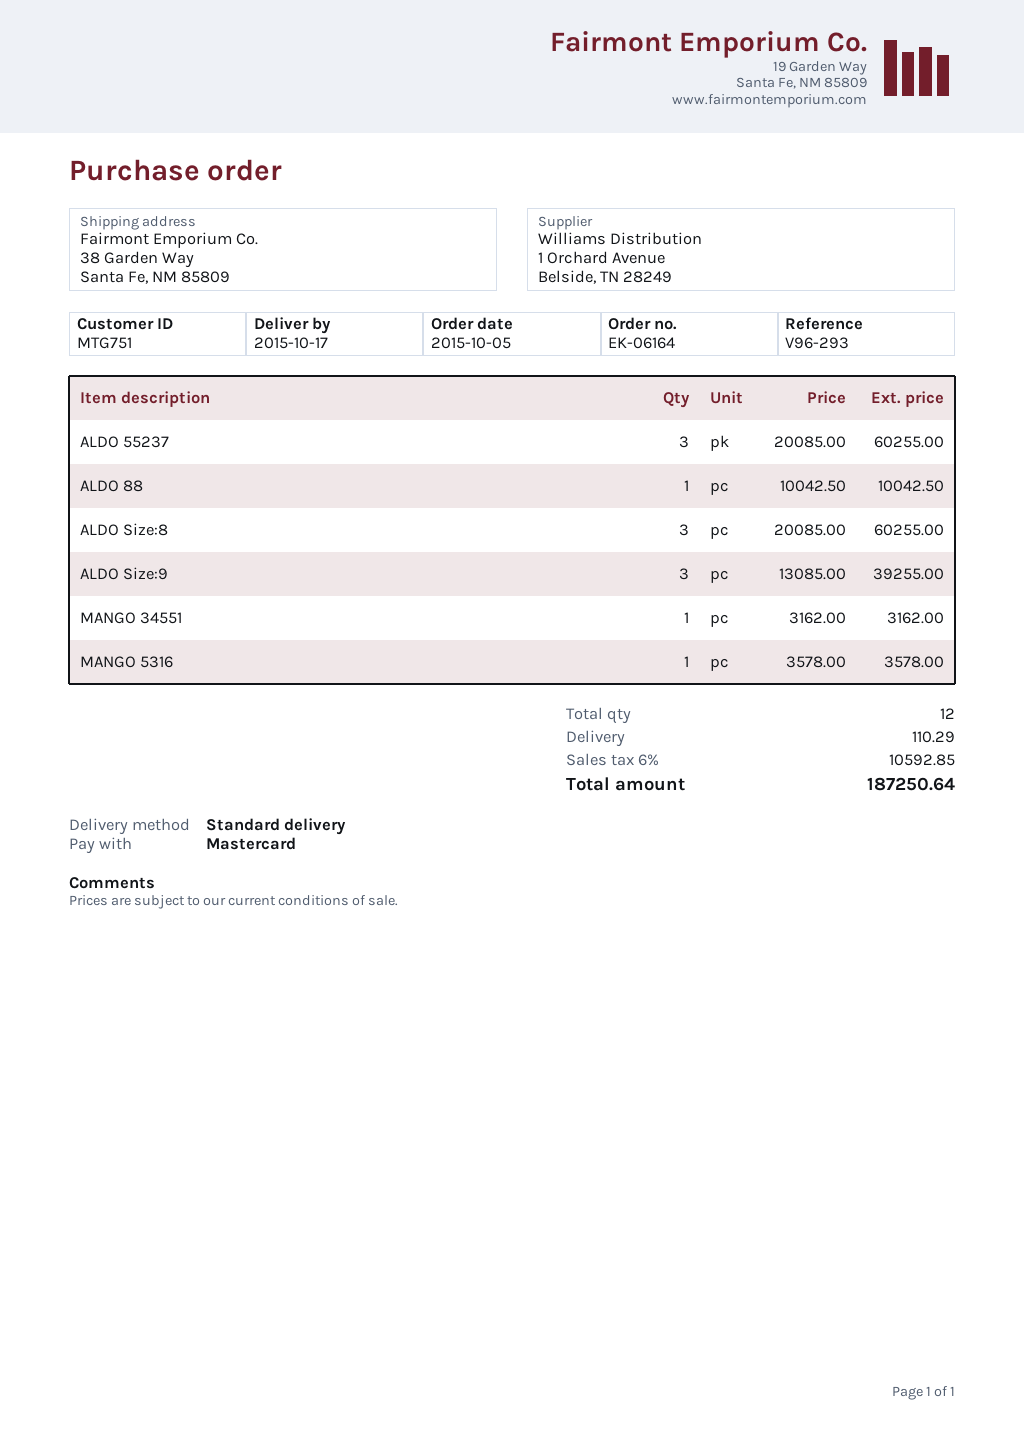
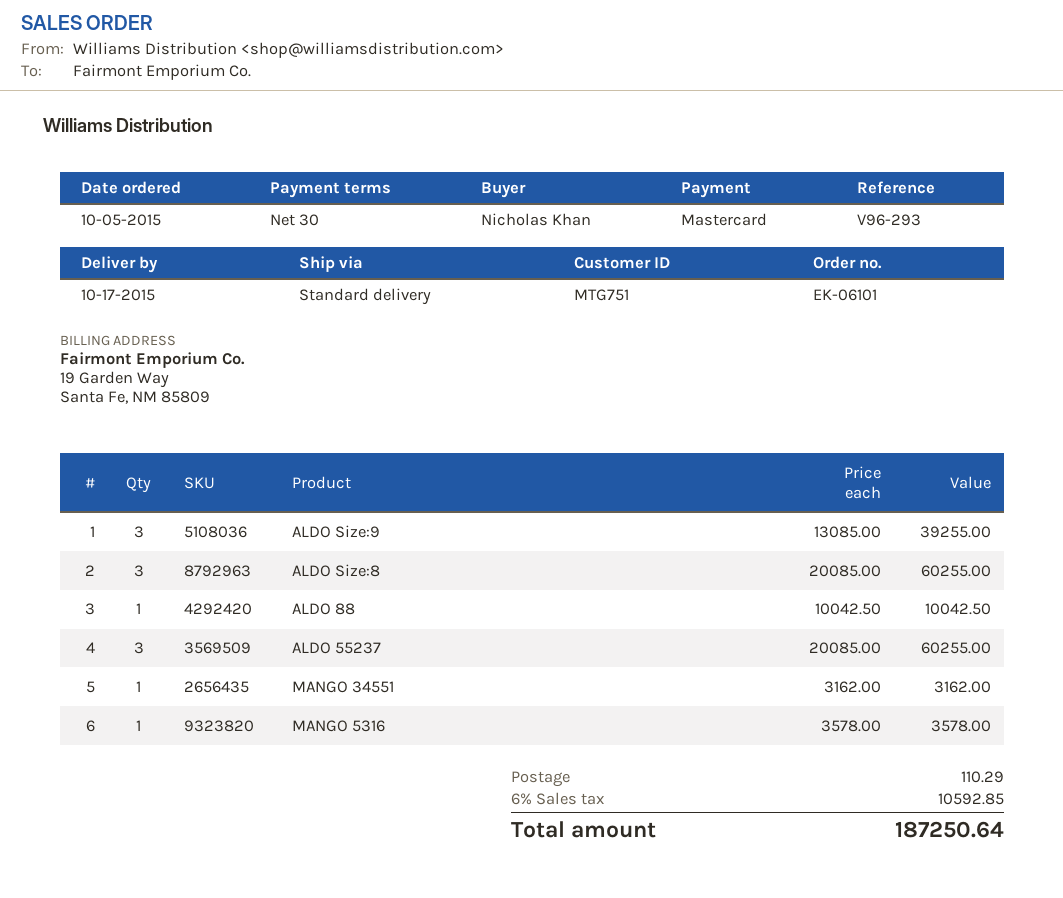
order number: EK-06164 -> EK-06101

